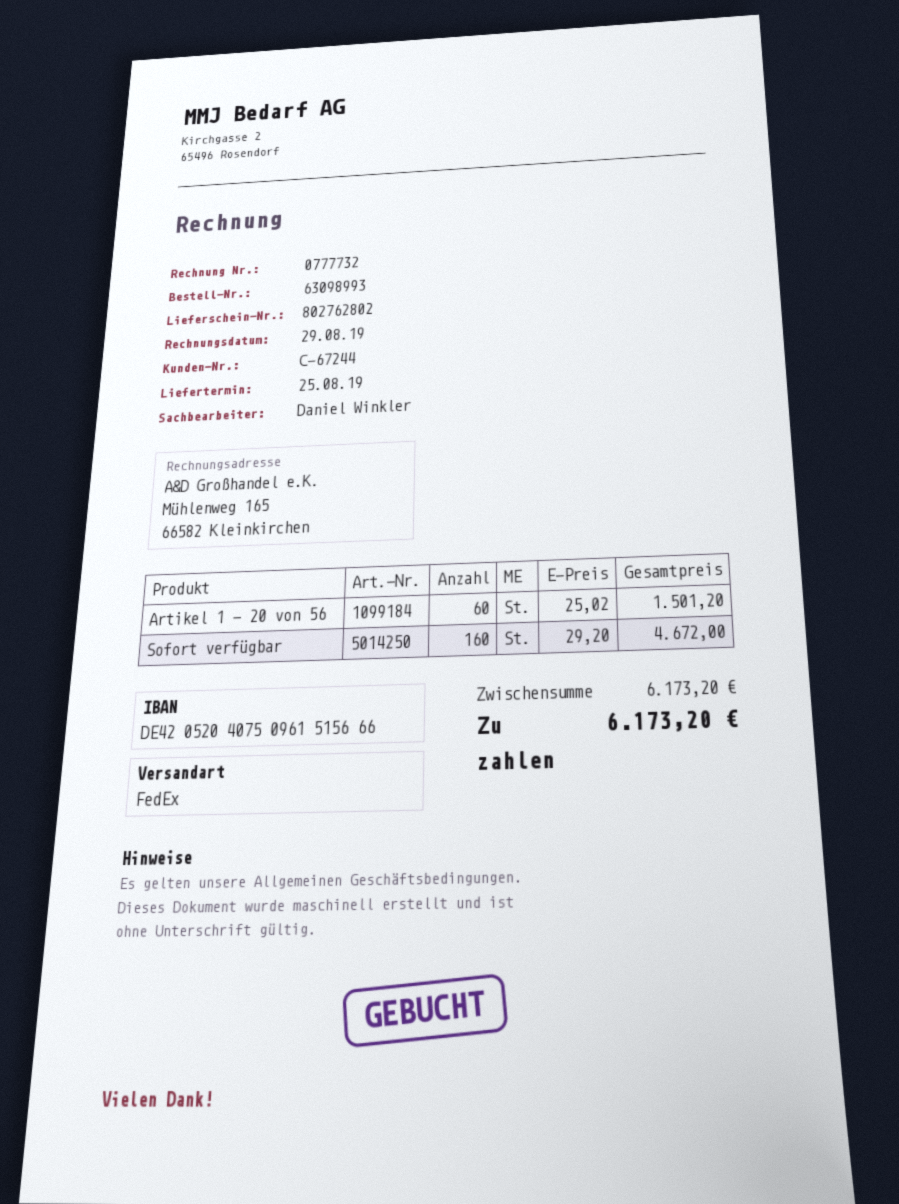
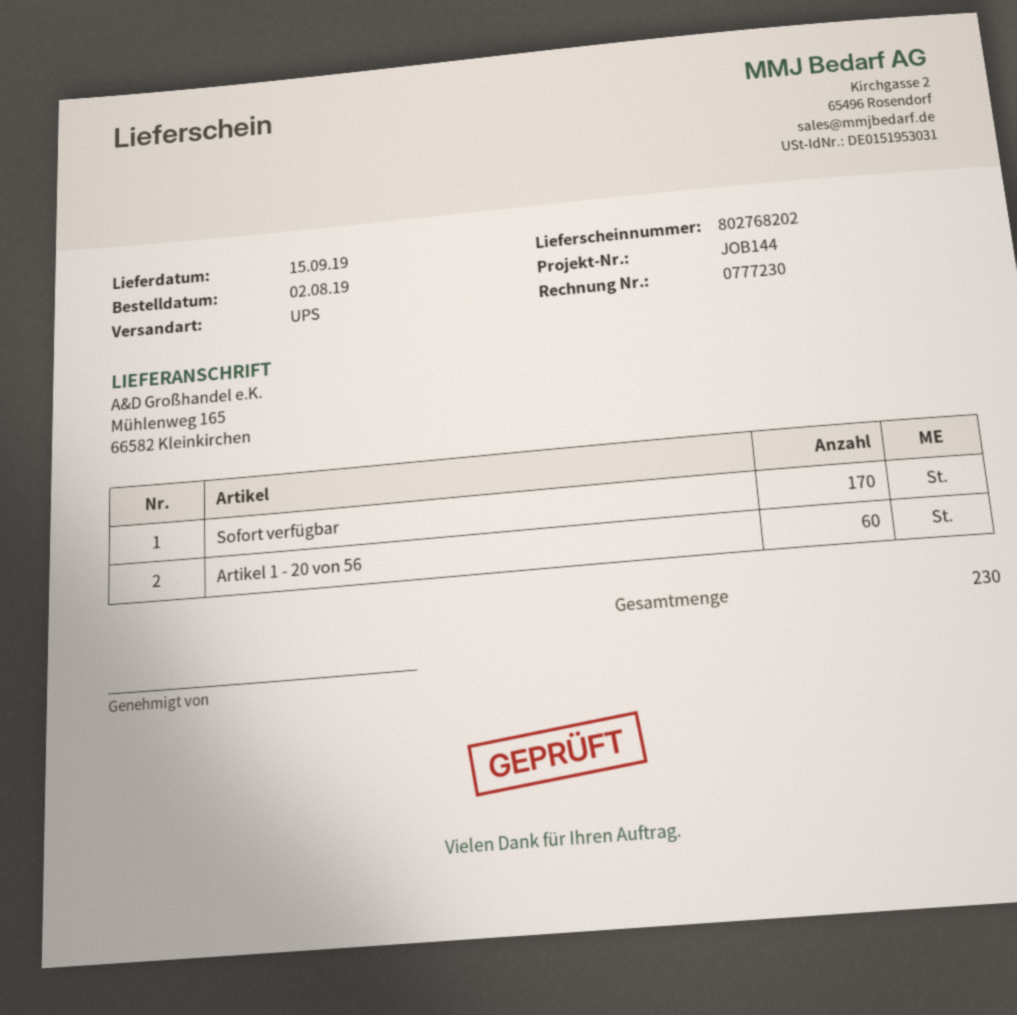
delivery note number: 802762802 -> 802768202
delivery date: 2019-08-25 -> 2019-09-15
invoice number: 0777732 -> 0777230
shipping method: FedEx -> UPS
Sofort verfügbar: 160 -> 170

